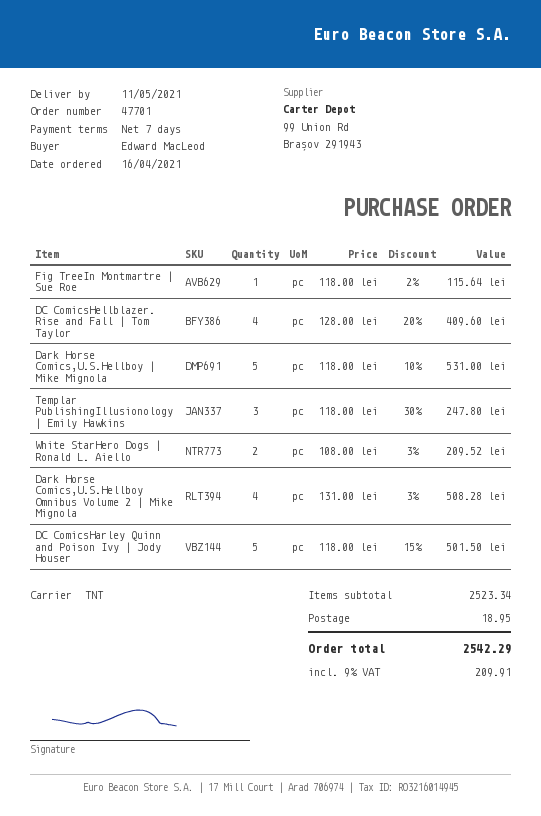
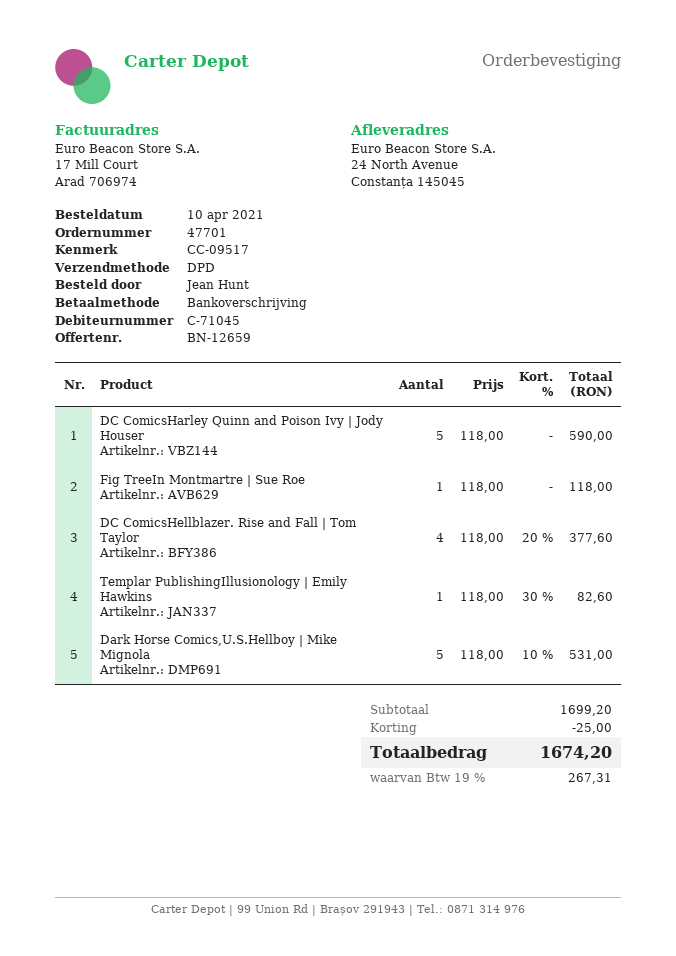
order date: 2021-04-16 -> 2021-04-10
ordered by: Edward MacLeod -> Jean Hunt
shipping method: TNT -> DPD
Fig TreeIn Montmartre | Sue Roe: 1 x 118.00 - 2% = 115.64 -> 1 x 118.00 = 118.00
DC ComicsHellblazer. Rise and Fall | Tom Taylor: 4 x 128.00 - 20% = 409.60 -> 4 x 118.00 - 20% = 377.60
Templar PublishingIllusionology | Emily Hawkins: 3 x 118.00 - 30% = 247.80 -> 1 x 118.00 - 30% = 82.60
White StarHero Dogs | Ronald L. Aiello: 2 x 108.00 - 3% = 209.52 -> none
Dark Horse Comics,U.S.Hellboy Omnibus Volume 2 | Mike Mignola: 4 x 131.00 - 3% = 508.28 -> none
DC ComicsHarley Quinn and Poison Ivy | Jody Houser: 5 x 118.00 - 15% = 501.50 -> 5 x 118.00 = 590.00
subtotal: 2523.34 -> 1699.20
discount: none -> 25.00
shipping: 18.95 -> none
tax: 9% = 209.91 -> 19% = 267.31
total: 2542.29 -> 1674.20

